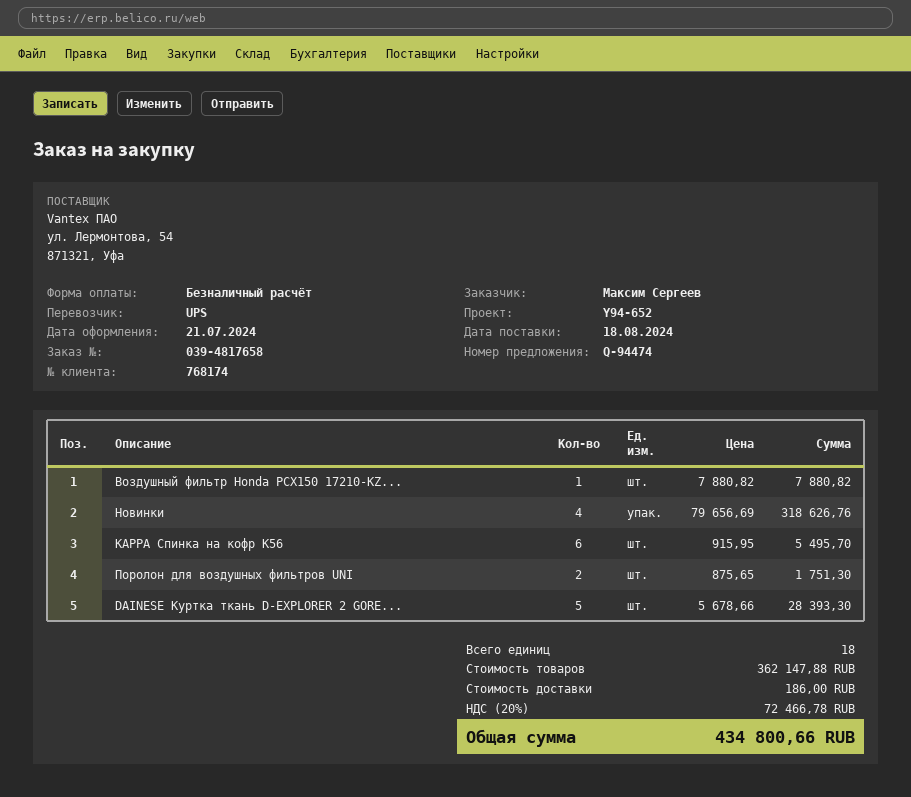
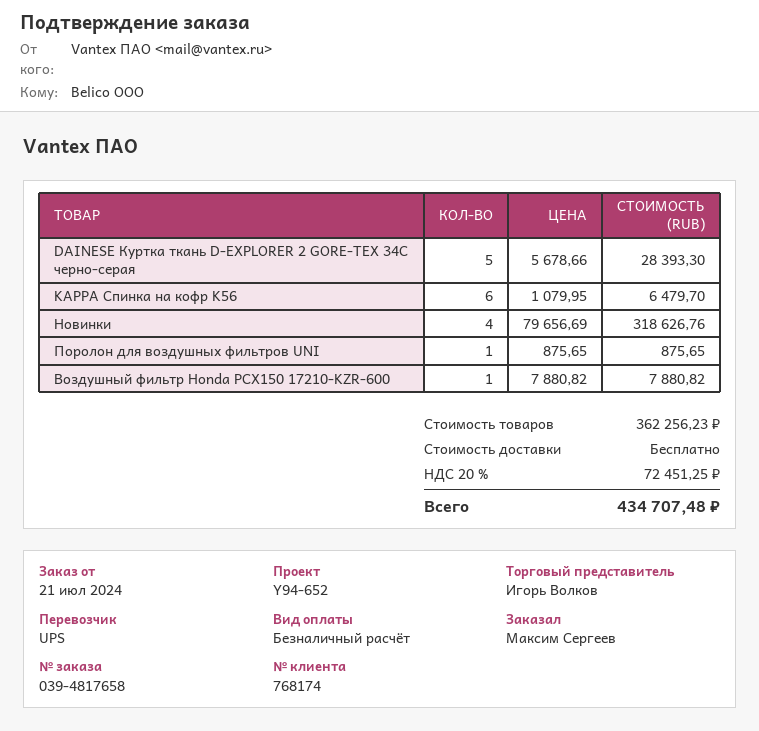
KAPPA Спинка на кофр K56: 6 x 915.95 = 5495.70 -> 6 x 1079.95 = 6479.70
Поролон для воздушных фильтров UNI: 2 x 875.65 = 1751.30 -> 1 x 875.65 = 875.65
subtotal: 362147.88 -> 362256.23
shipping: 186.00 -> 0.00
tax: 20% = 72466.78 -> 20% = 72451.25
total: 434800.66 -> 434707.48

